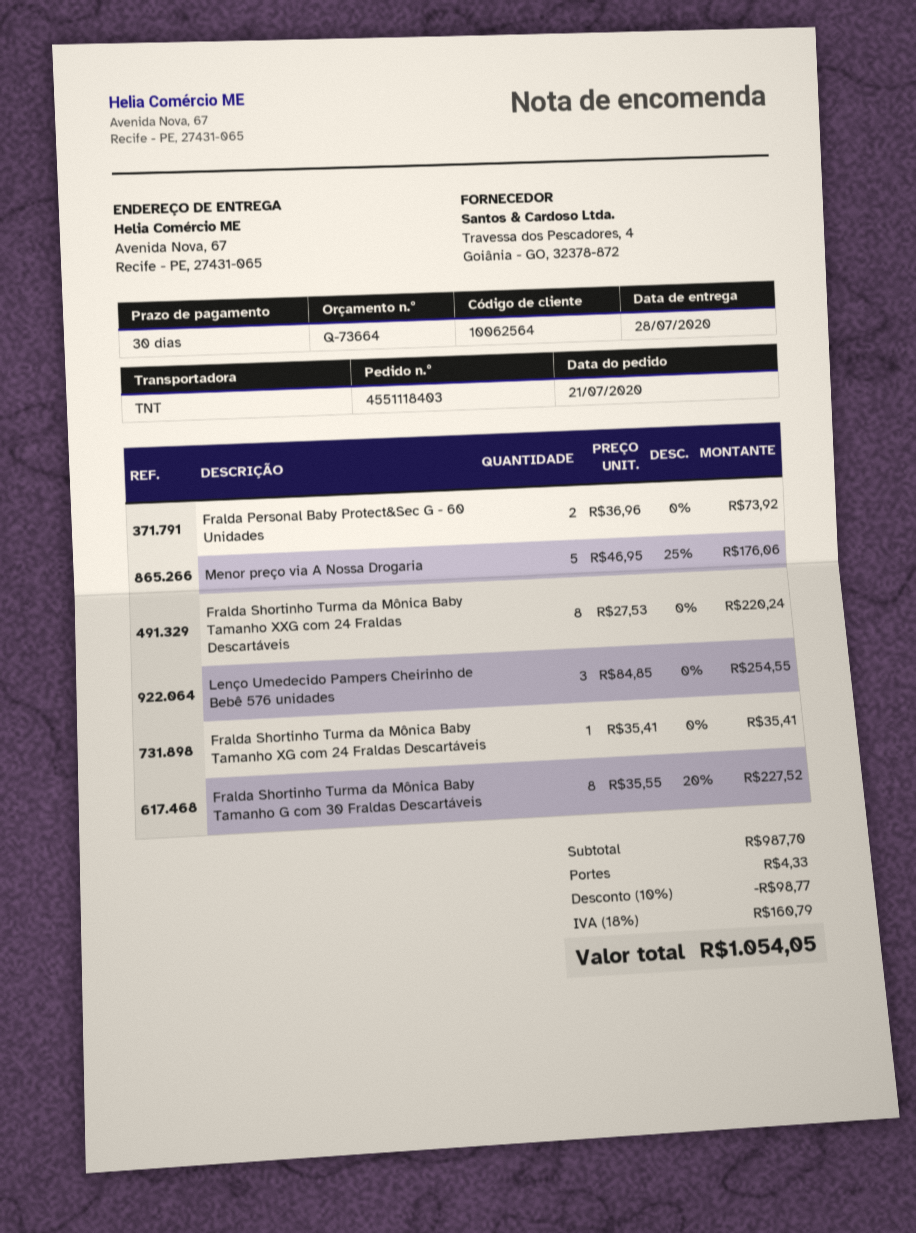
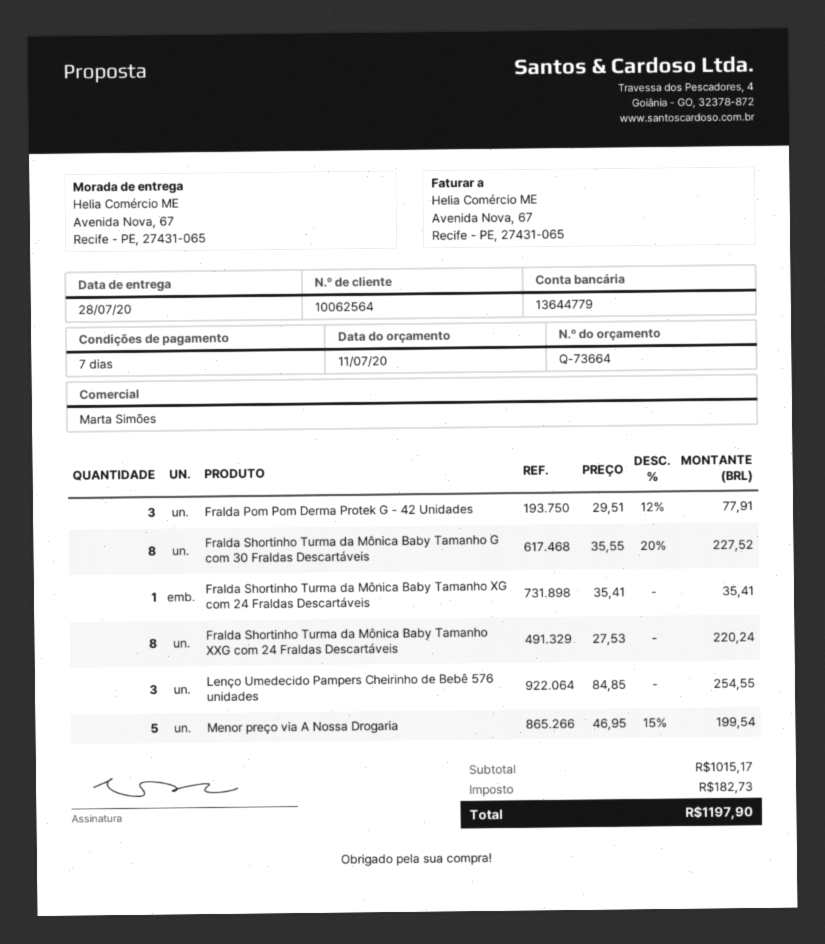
payment terms: 30 days -> 7 days
Fralda Personal Baby Protect&Sec G - 60 Unidades: 2 x 36.96 = 73.92 -> none
Menor preço via A Nossa Drogaria: 5 x 46.95 - 25% = 176.06 -> 5 x 46.95 - 15% = 199.54
Fralda Pom Pom Derma Protek G - 42 Unidades: none -> 3 x 29.51 - 12% = 77.91
subtotal: 987.70 -> 1015.17
discount: 10% = 98.77 -> none
shipping: 4.33 -> none
tax: 160.79 -> 182.73
total: 1054.05 -> 1197.90

